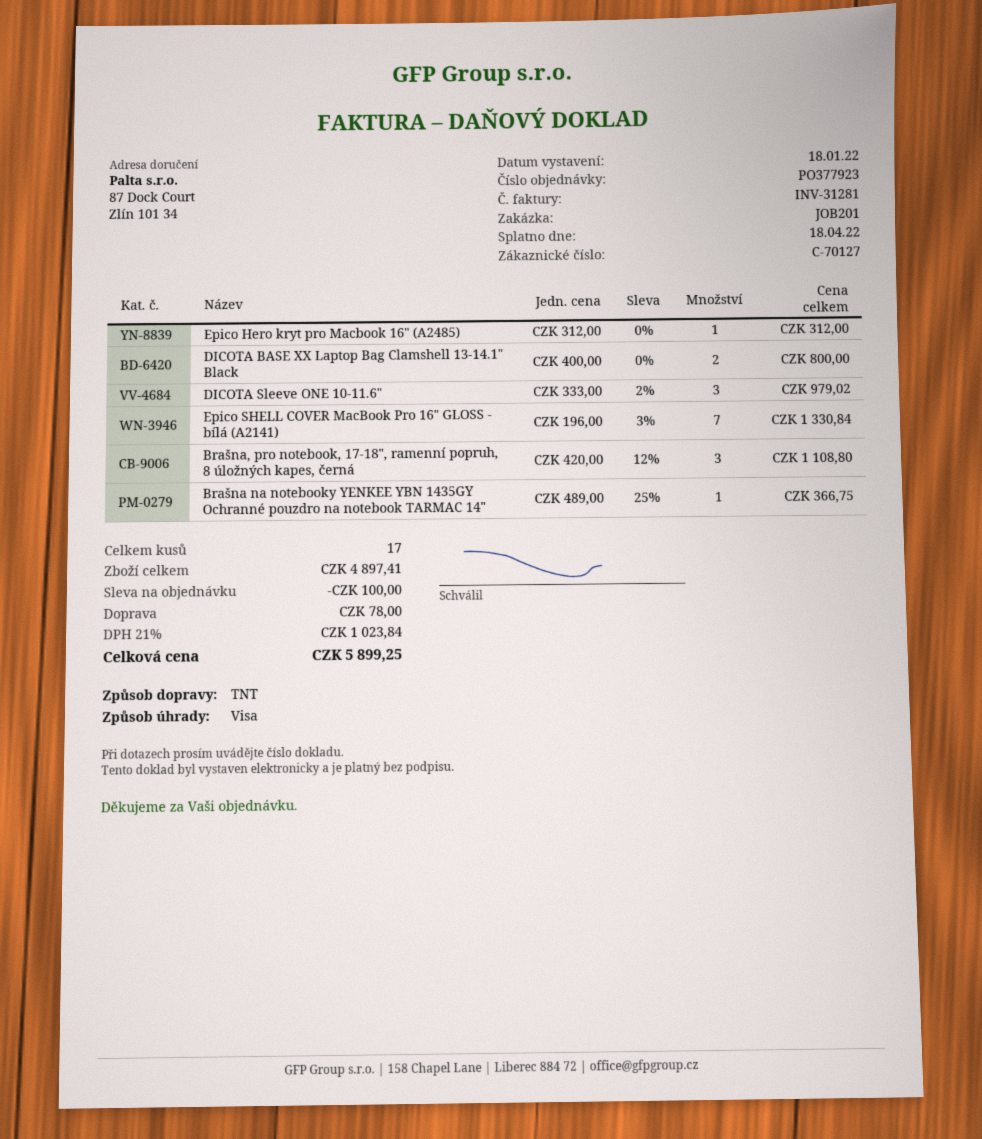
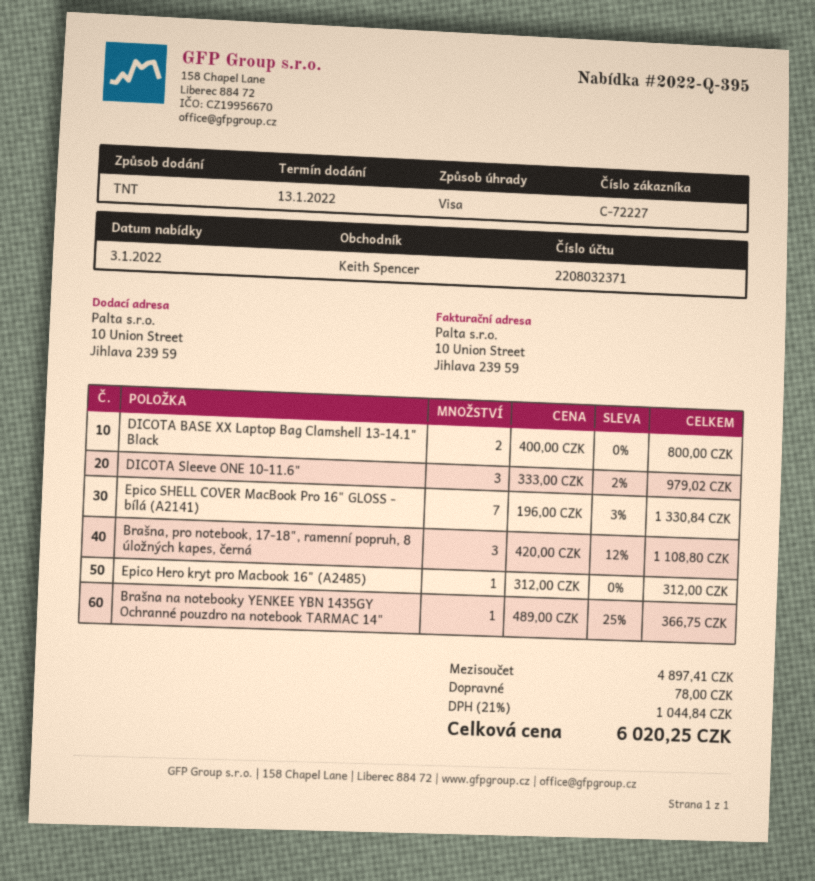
customer number: C-70127 -> C-72227
ship to: 87 Dock Court, Zlín 101 34 -> 10 Union Street, Jihlava 239 59
discount: 100.00 -> none
tax: 21% = 1023.84 -> 21% = 1044.84
total: 5899.25 -> 6020.25

